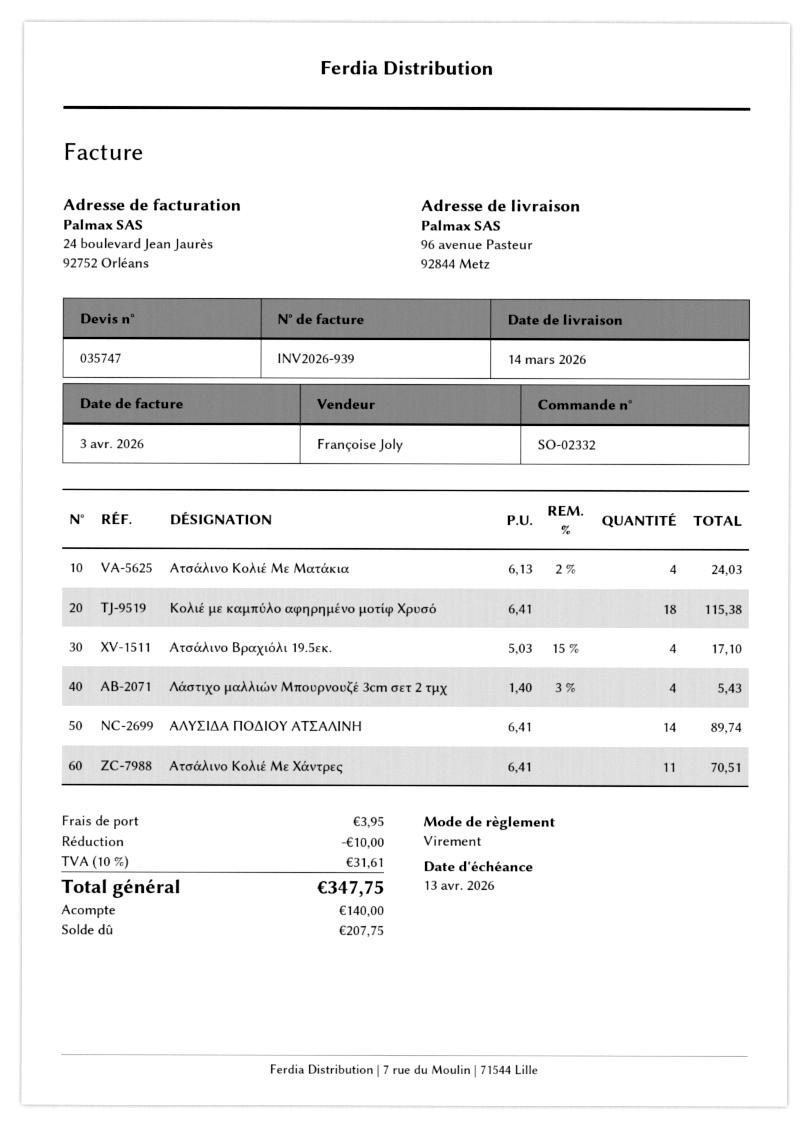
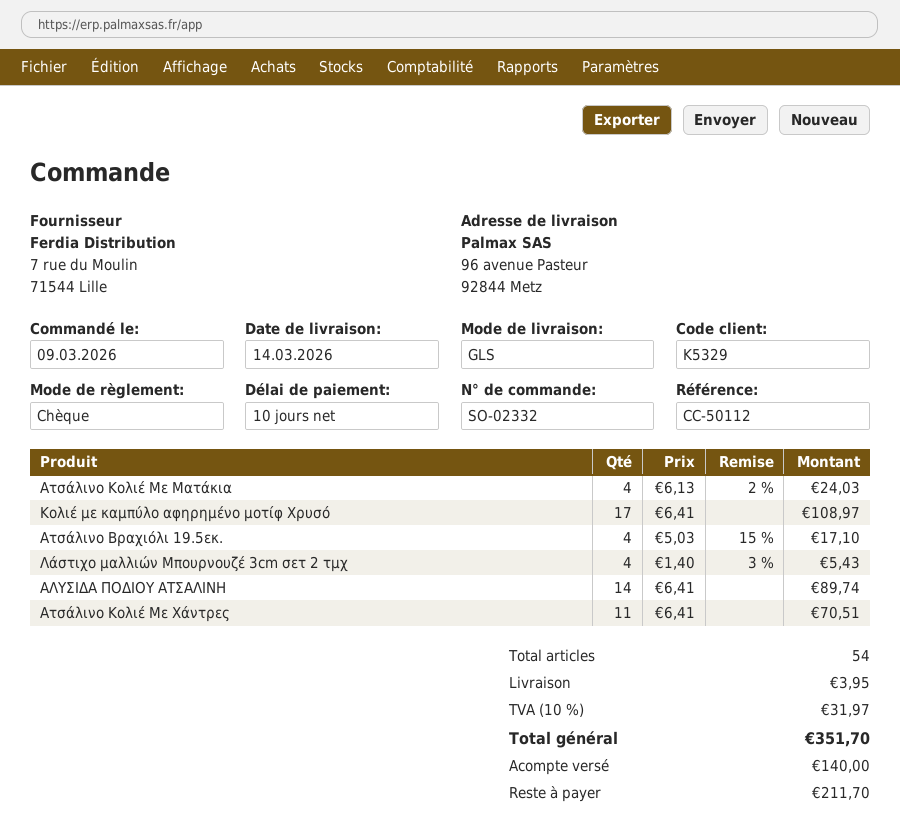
payment method: bank transfer -> cheque
Κολιέ με καμπύλο αφηρημένο μοτίφ Χρυσό: 18 x 6.41 = 115.38 -> 17 x 6.41 = 108.97
discount: 10.00 -> none
tax: 10% = 31.61 -> 10% = 31.97
total: 347.75 -> 351.70
balance: 207.75 -> 211.70

